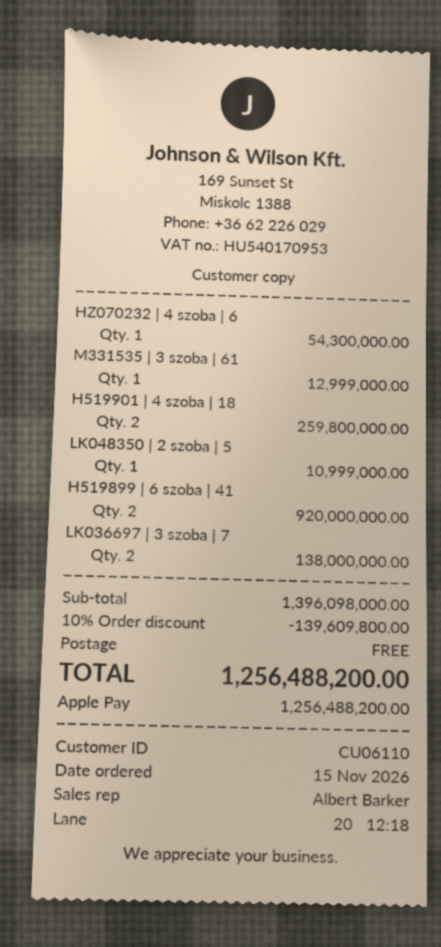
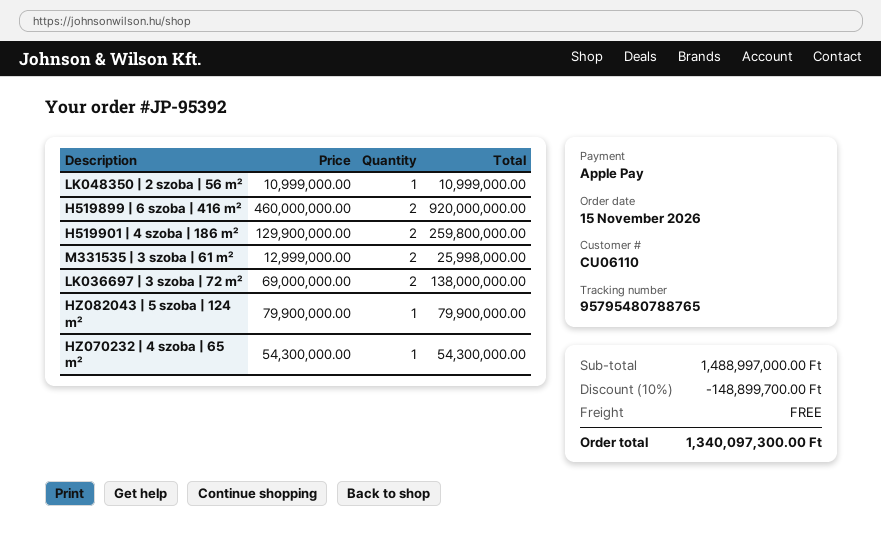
M331535 | 3 szoba | 61: 1 for 12999000.00 -> 2 for 25998000.00
HZ082043 | 5 szoba | 124 m²: none -> 1 for 79900000.00
subtotal: 1396098000.00 -> 1488997000.00
discount: 10% = 139609800.00 -> 10% = 148899700.00
total: 1256488200.00 -> 1340097300.00

